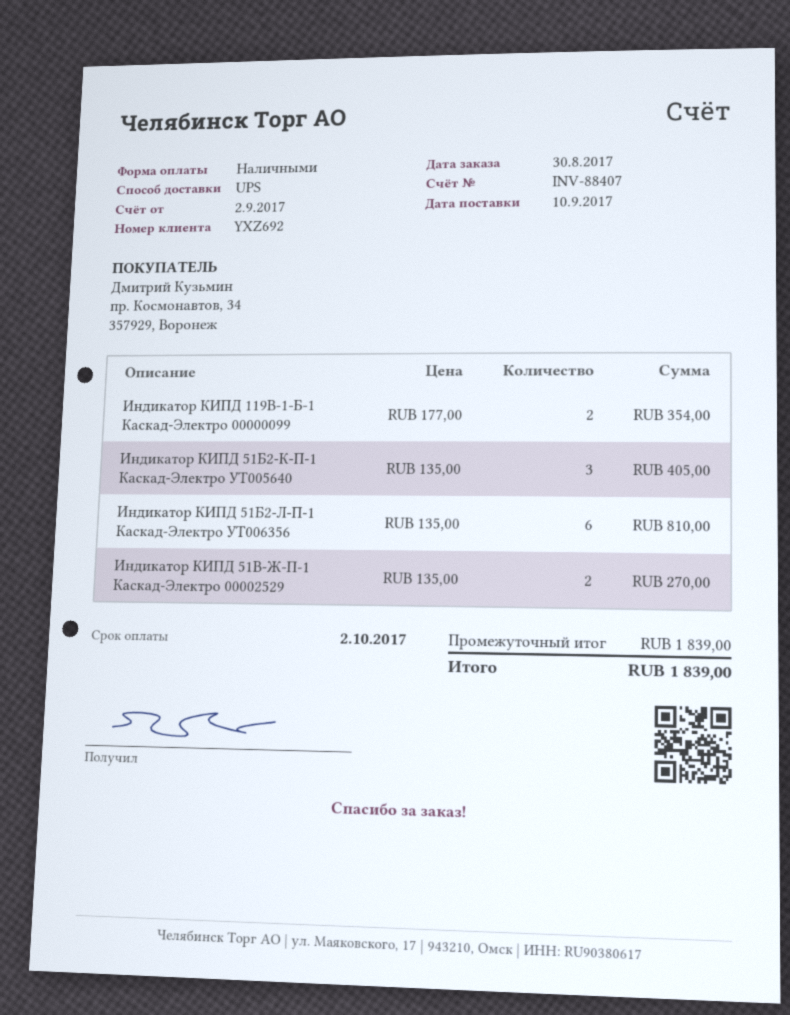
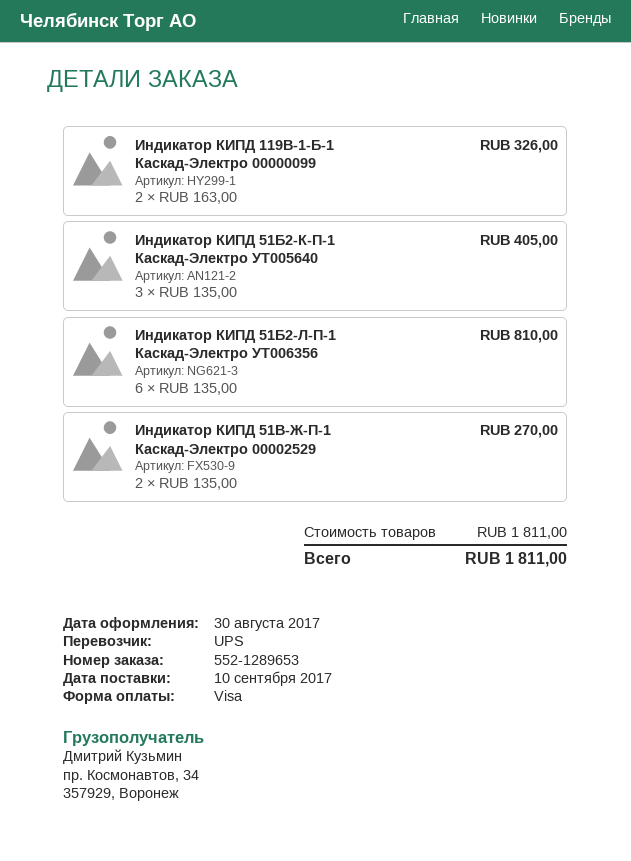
payment method: cash -> Visa
Индикатор КИПД 119В-1-Б-1 Каскад-Электро 00000099: 2 x 177.00 = 354.00 -> 2 x 163.00 = 326.00
subtotal: 1839.00 -> 1811.00
total: 1839.00 -> 1811.00

